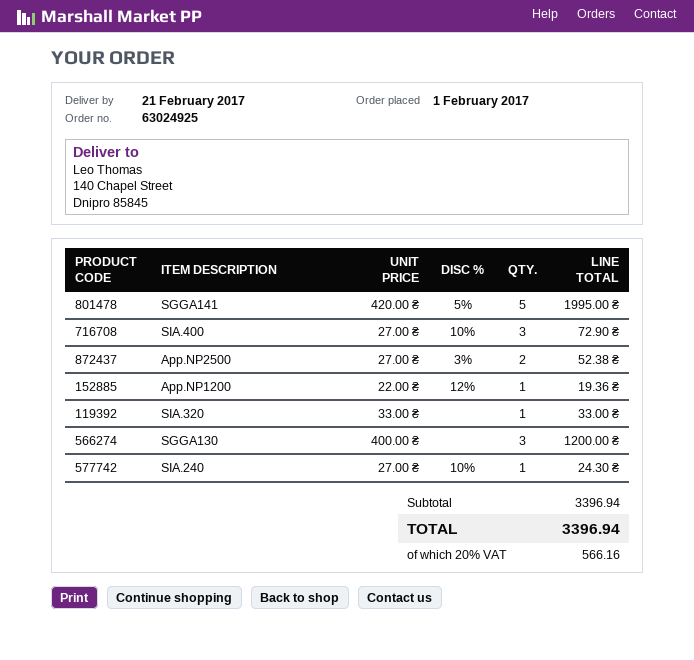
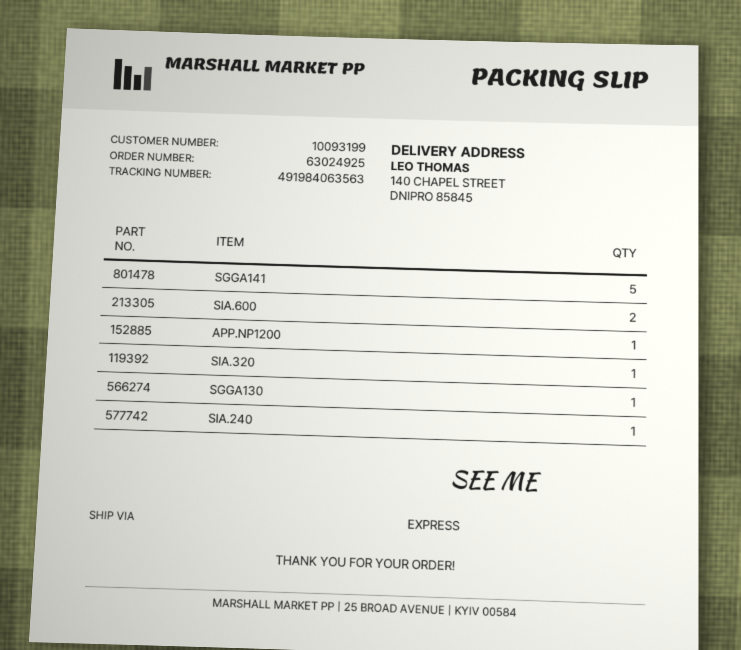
SIA.400: 3 -> none
App.NP2500: 2 -> none
SGGA130: 3 -> 1
SIA.600: none -> 2

